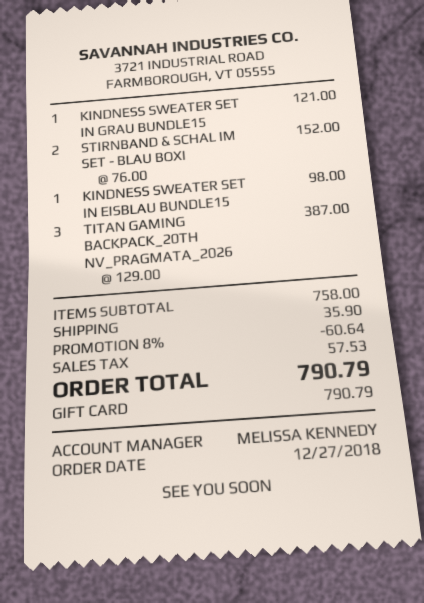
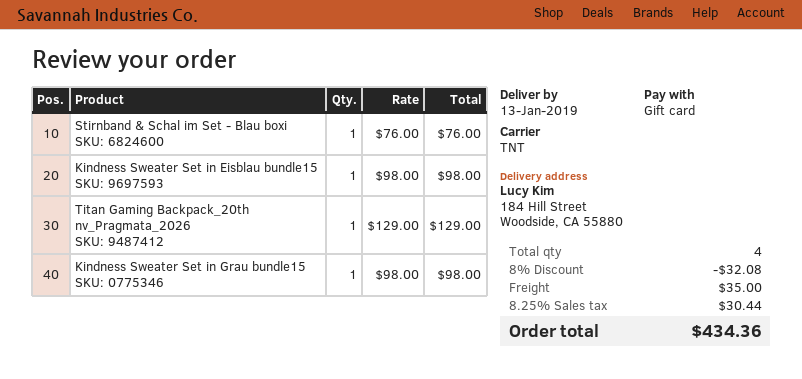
KINDNESS SWEATER SET IN GRAU BUNDLE15: 1 x 121.00 = 121.00 -> 1 x 98.00 = 98.00
STIRNBAND & SCHAL IM SET - BLAU BOXI: 2 x 76.00 = 152.00 -> 1 x 76.00 = 76.00
TITAN GAMING BACKPACK_20TH NV_PRAGMATA_2026: 3 x 129.00 = 387.00 -> 1 x 129.00 = 129.00
discount: 8% = 60.64 -> 8% = 32.08
shipping: 35.90 -> 35.00
tax: 57.53 -> 30.44
total: 790.79 -> 434.36

